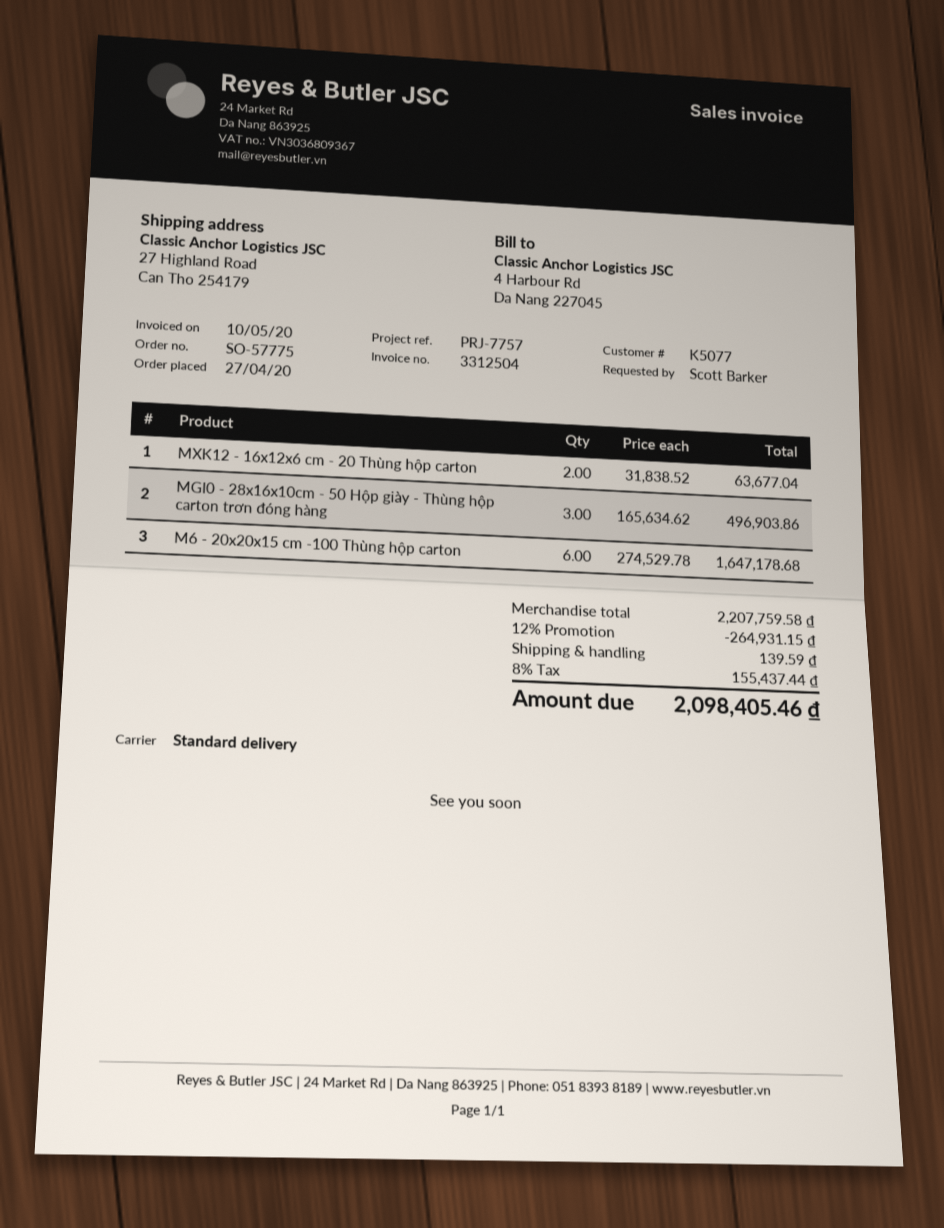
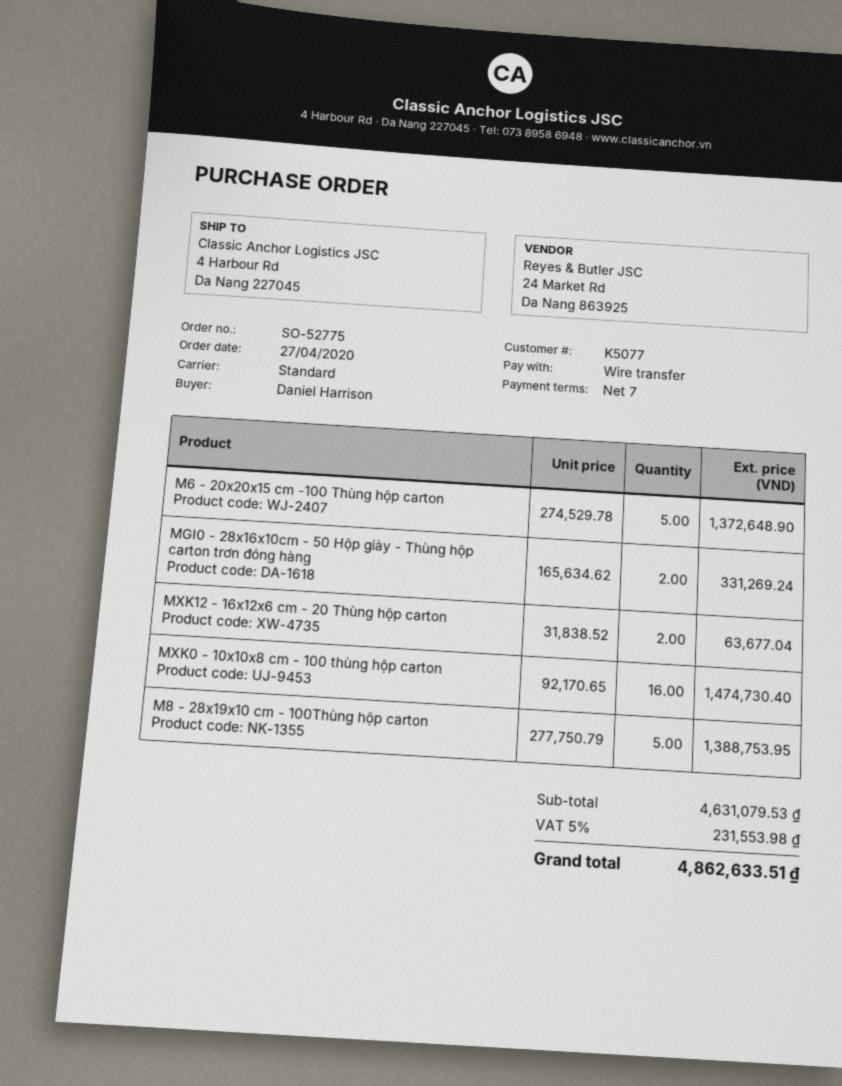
order number: SO-57775 -> SO-52775
ordered by: Scott Barker -> Daniel Harrison
ship to: 27 Highland Road, Can Tho 254179 -> 4 Harbour Rd, Da Nang 227045
MGI0 - 28x16x10cm - 50 Hộp giày - Thùng hộp carton trơn đóng hàng: 3 x 165634.62 = 496903.86 -> 2 x 165634.62 = 331269.24
M6 - 20x20x15 cm -100 Thùng hộp carton: 6 x 274529.78 = 1647178.68 -> 5 x 274529.78 = 1372648.90
MXK0 - 10x10x8 cm - 100 thùng hộp carton: none -> 16 x 92170.65 = 1474730.40
M8 - 28x19x10 cm - 100Thùng hộp carton: none -> 5 x 277750.79 = 1388753.95
subtotal: 2207759.58 -> 4631079.53
discount: 12% = 264931.15 -> none
shipping: 139.59 -> none
tax: 8% = 155437.44 -> 5% = 231553.98
total: 2098405.46 -> 4862633.51

